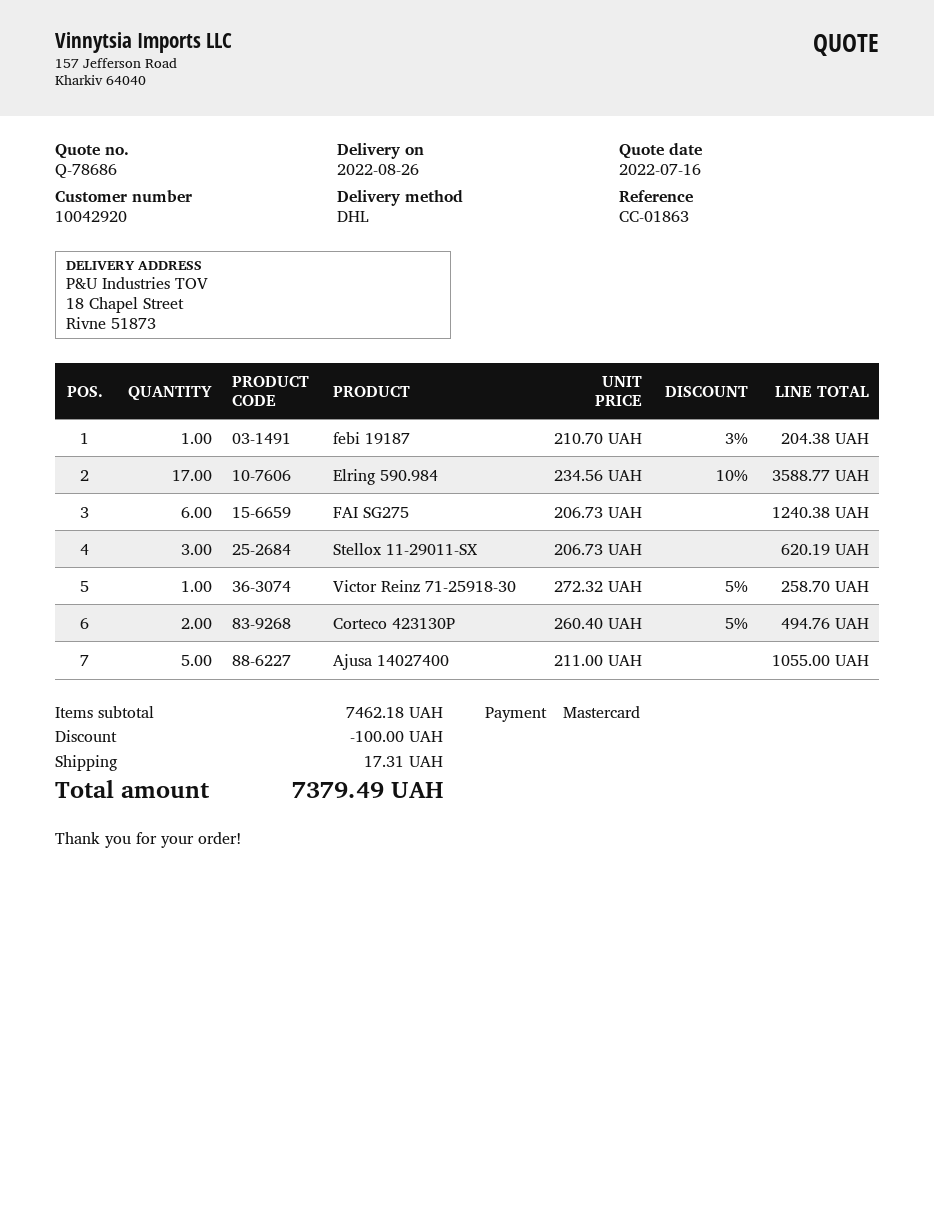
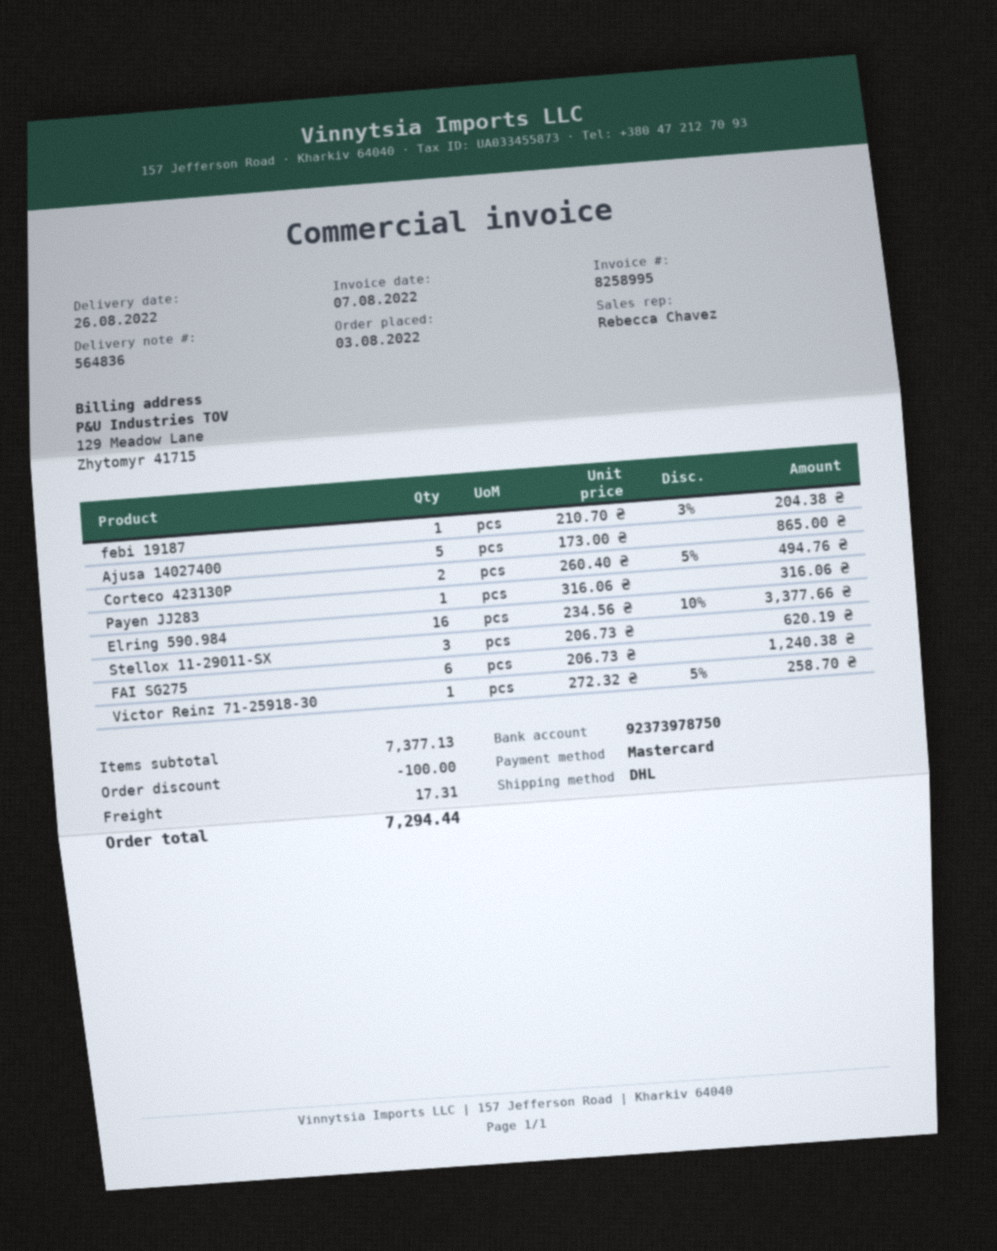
Elring 590.984: 17 x 234.56 - 10% = 3588.77 -> 16 x 234.56 - 10% = 3377.66
Ajusa 14027400: 5 x 211.00 = 1055.00 -> 5 x 173.00 = 865.00
Payen JJ283: none -> 1 x 316.06 = 316.06
subtotal: 7462.18 -> 7377.13
total: 7379.49 -> 7294.44

